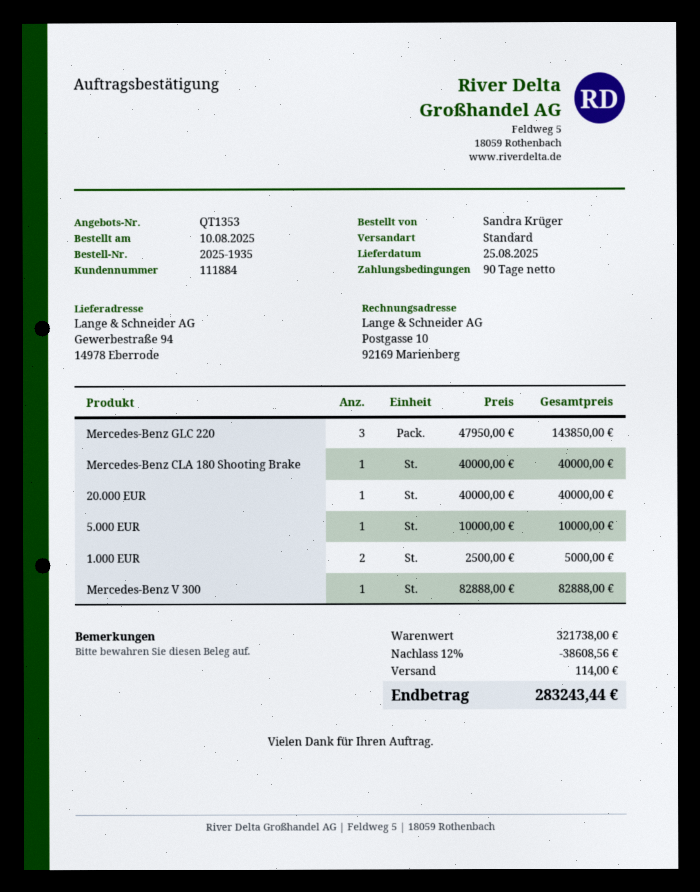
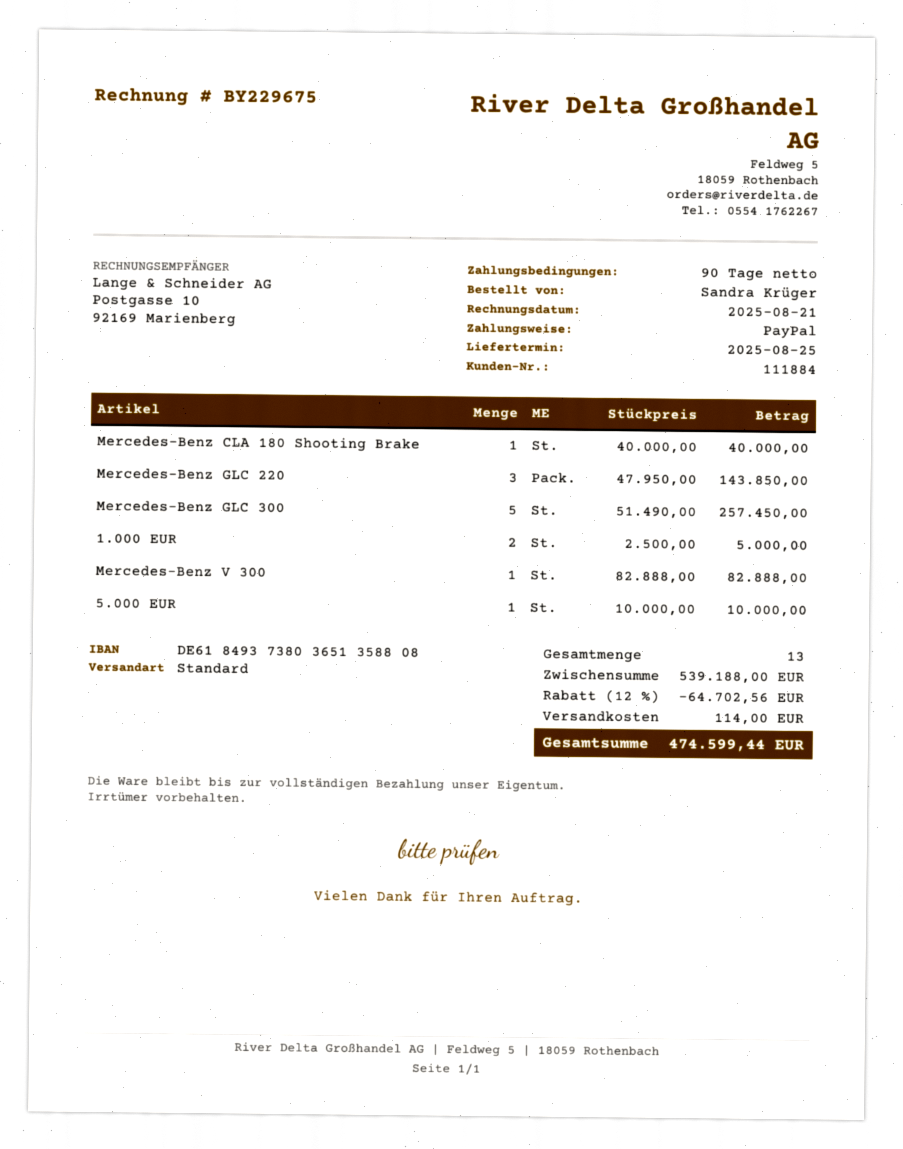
20.000 EUR: 1 x 40000.00 = 40000.00 -> none
Mercedes-Benz GLC 300: none -> 5 x 51490.00 = 257450.00
subtotal: 321738.00 -> 539188.00
discount: 12% = 38608.56 -> 12% = 64702.56
total: 283243.44 -> 474599.44

